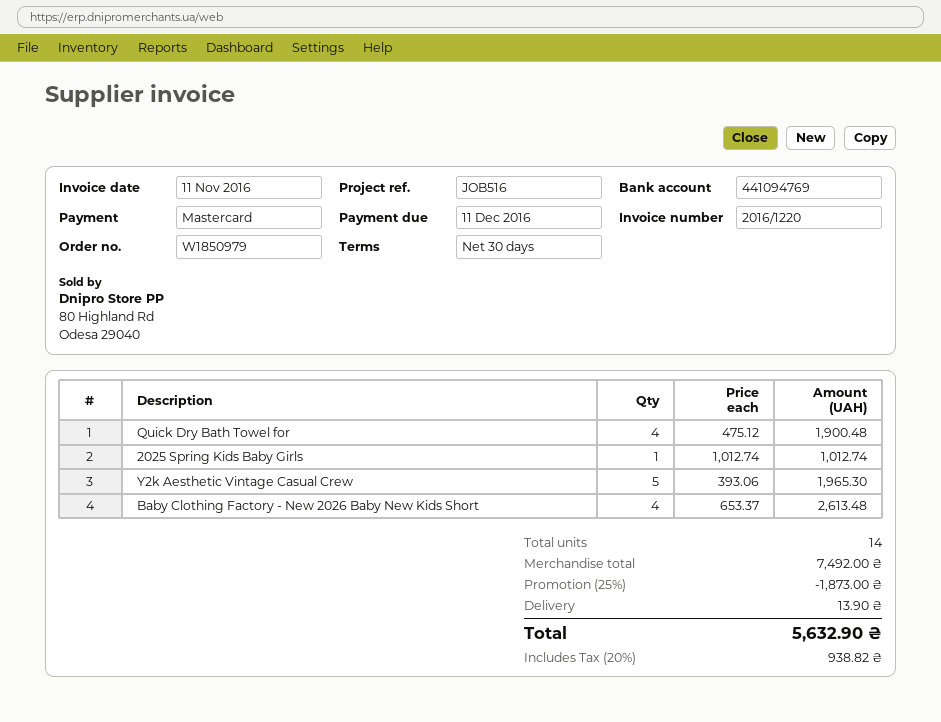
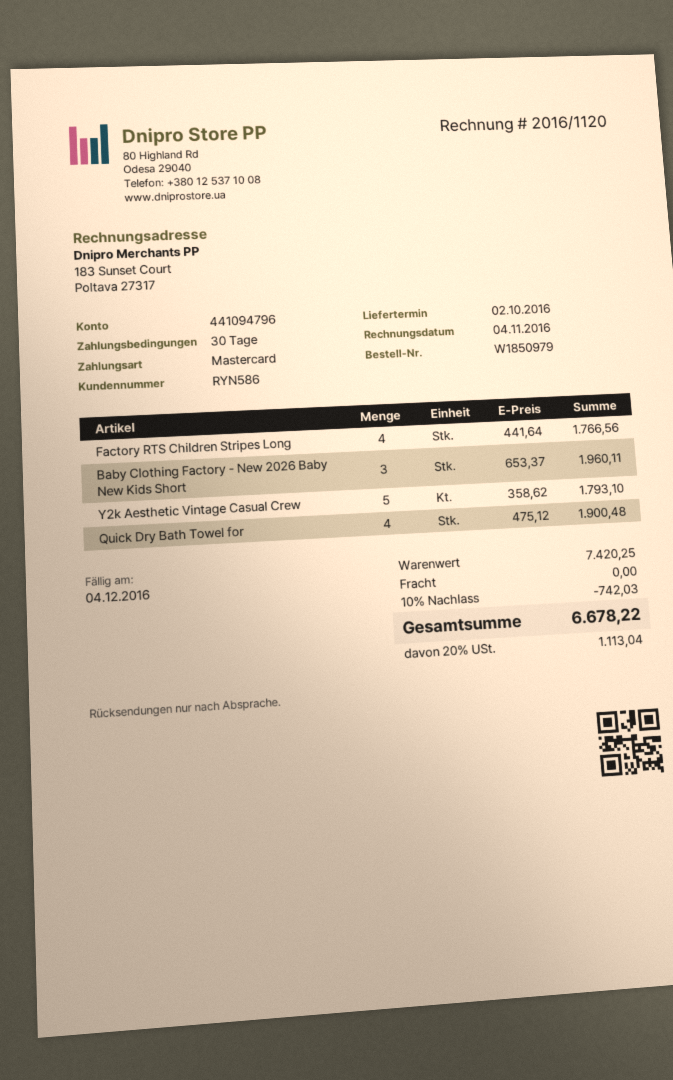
invoice number: 2016/1220 -> 2016/1120
invoice date: 2016-11-11 -> 2016-11-04
due date: 2016-12-11 -> 2016-12-04
bank account: 441094769 -> 441094796
2025 Spring Kids Baby Girls: 1 x 1012.74 = 1012.74 -> none
Y2k Aesthetic Vintage Casual Crew: 5 x 393.06 = 1965.30 -> 5 x 358.62 = 1793.10
Baby Clothing Factory - New 2026 Baby New Kids Short: 4 x 653.37 = 2613.48 -> 3 x 653.37 = 1960.11
Factory RTS Children Stripes Long: none -> 4 x 441.64 = 1766.56
subtotal: 7492.00 -> 7420.25
discount: 25% = 1873.00 -> 10% = 742.03
shipping: 13.90 -> 0.00
tax: 20% = 938.82 -> 20% = 1113.04
total: 5632.90 -> 6678.22

